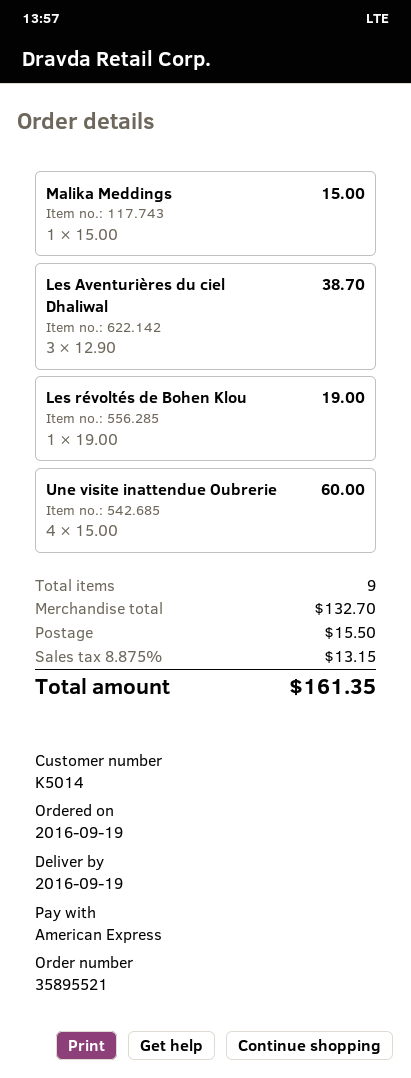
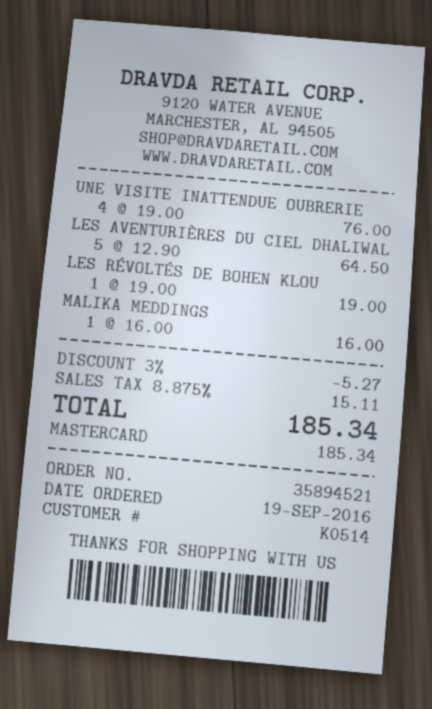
order number: 35895521 -> 35894521
customer number: K5014 -> K0514
payment method: American Express -> Mastercard
Malika Meddings: 1 x 15.00 = 15.00 -> 1 x 16.00 = 16.00
Les Aventurières du ciel Dhaliwal: 3 x 12.90 = 38.70 -> 5 x 12.90 = 64.50
Une visite inattendue Oubrerie: 4 x 15.00 = 60.00 -> 4 x 19.00 = 76.00
discount: none -> 3% = 5.27
shipping: 15.50 -> none
tax: 8.875% = 13.15 -> 8.875% = 15.11
total: 161.35 -> 185.34

